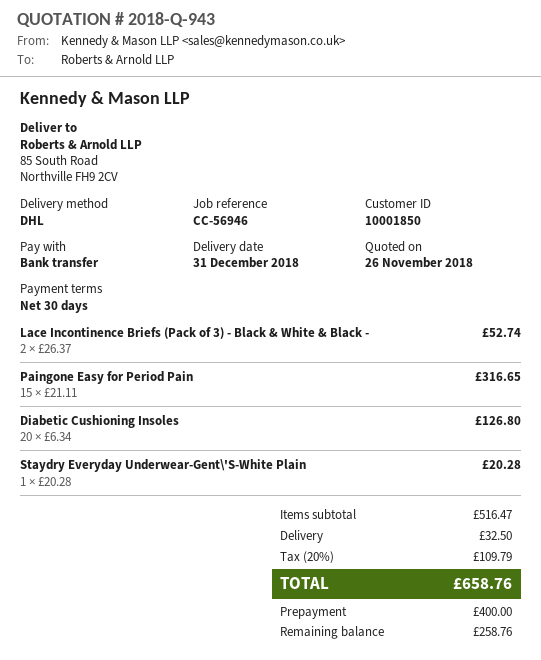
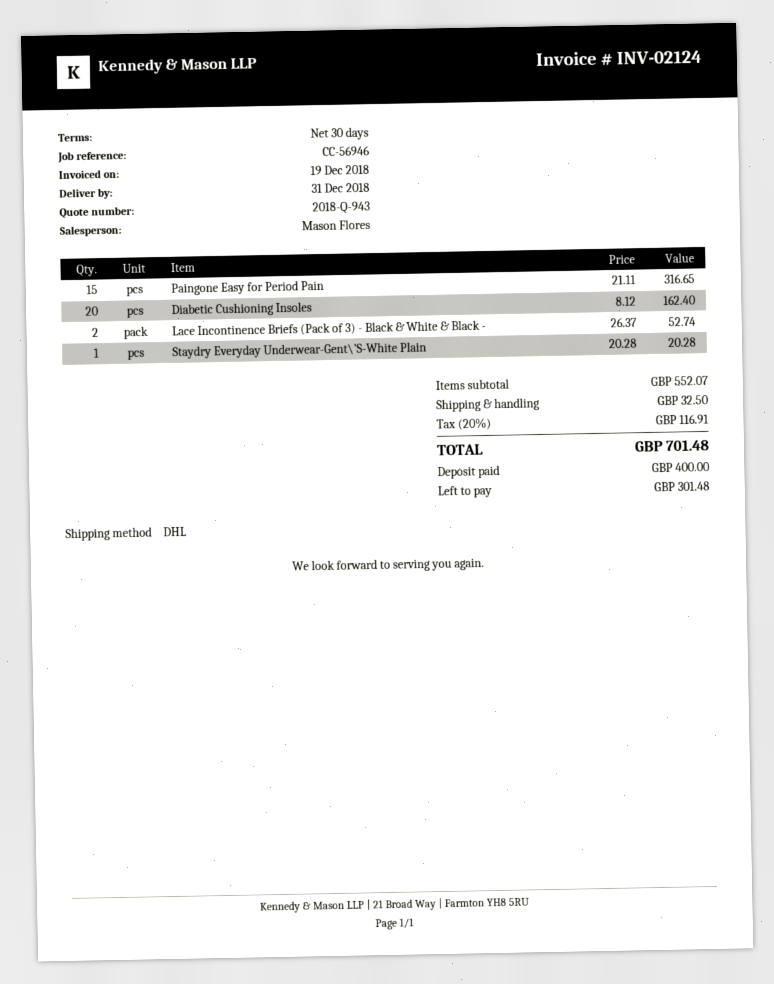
Diabetic Cushioning Insoles: 20 x 6.34 = 126.80 -> 20 x 8.12 = 162.40
subtotal: 516.47 -> 552.07
tax: 20% = 109.79 -> 20% = 116.91
total: 658.76 -> 701.48
balance: 258.76 -> 301.48

